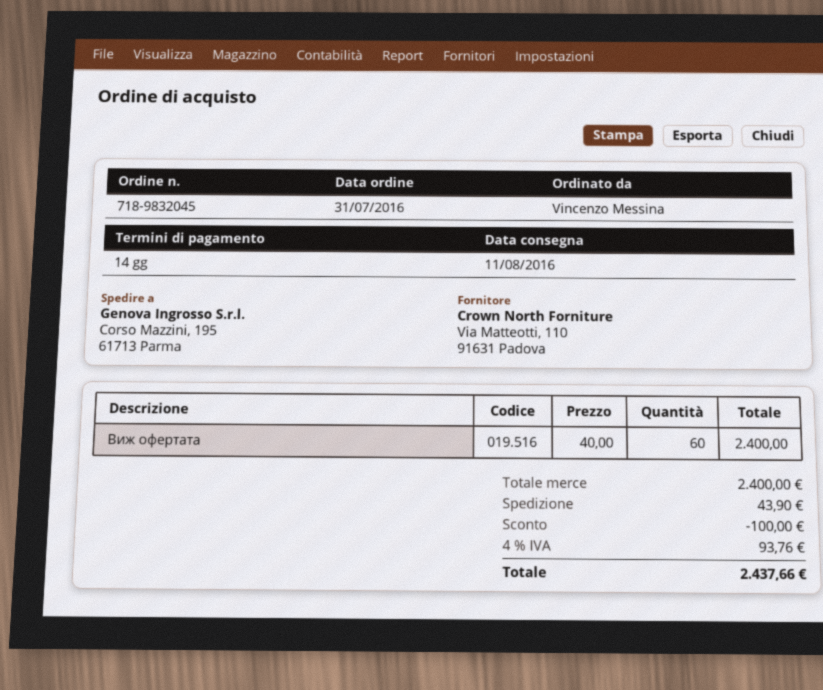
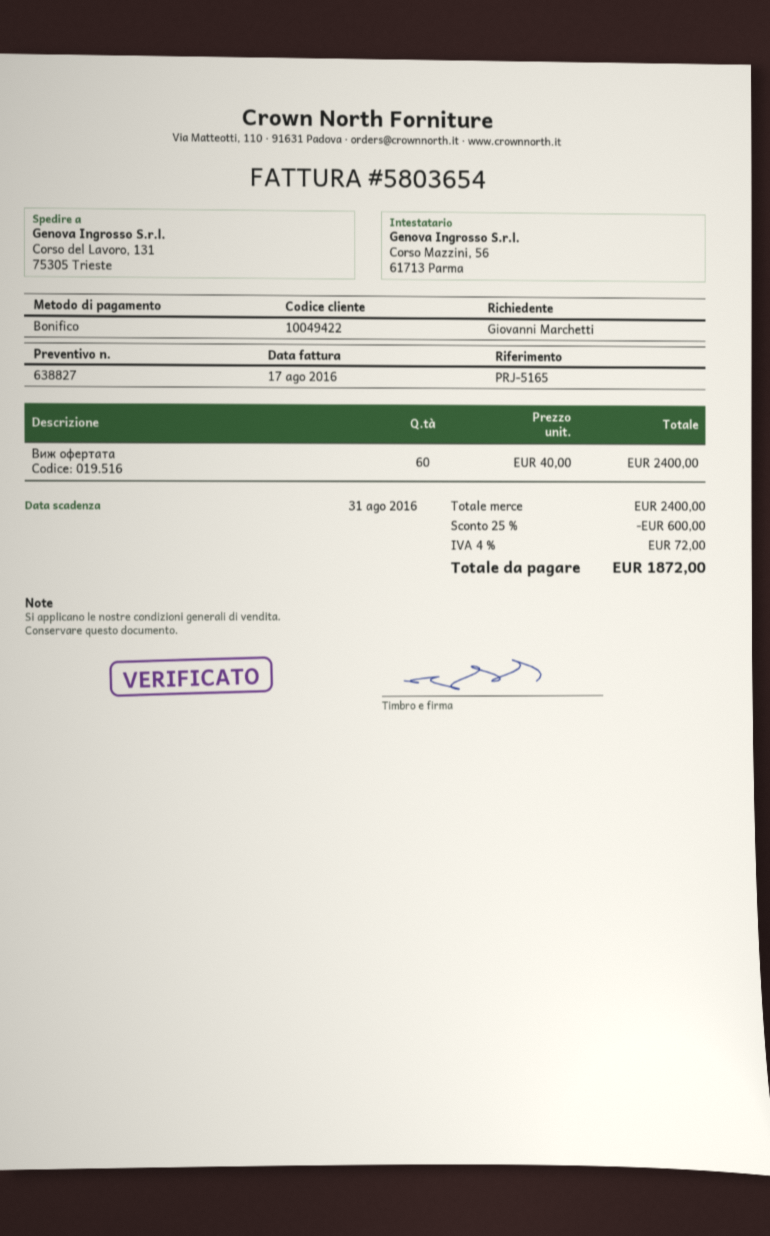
ordered by: Vincenzo Messina -> Giovanni Marchetti
ship to: Corso Mazzini, 195, 61713 Parma -> Corso del Lavoro, 131, 75305 Trieste
discount: 100.00 -> 600.00
shipping: 43.90 -> none
tax: 4% = 93.76 -> 4% = 72.00
total: 2437.66 -> 1872.00

